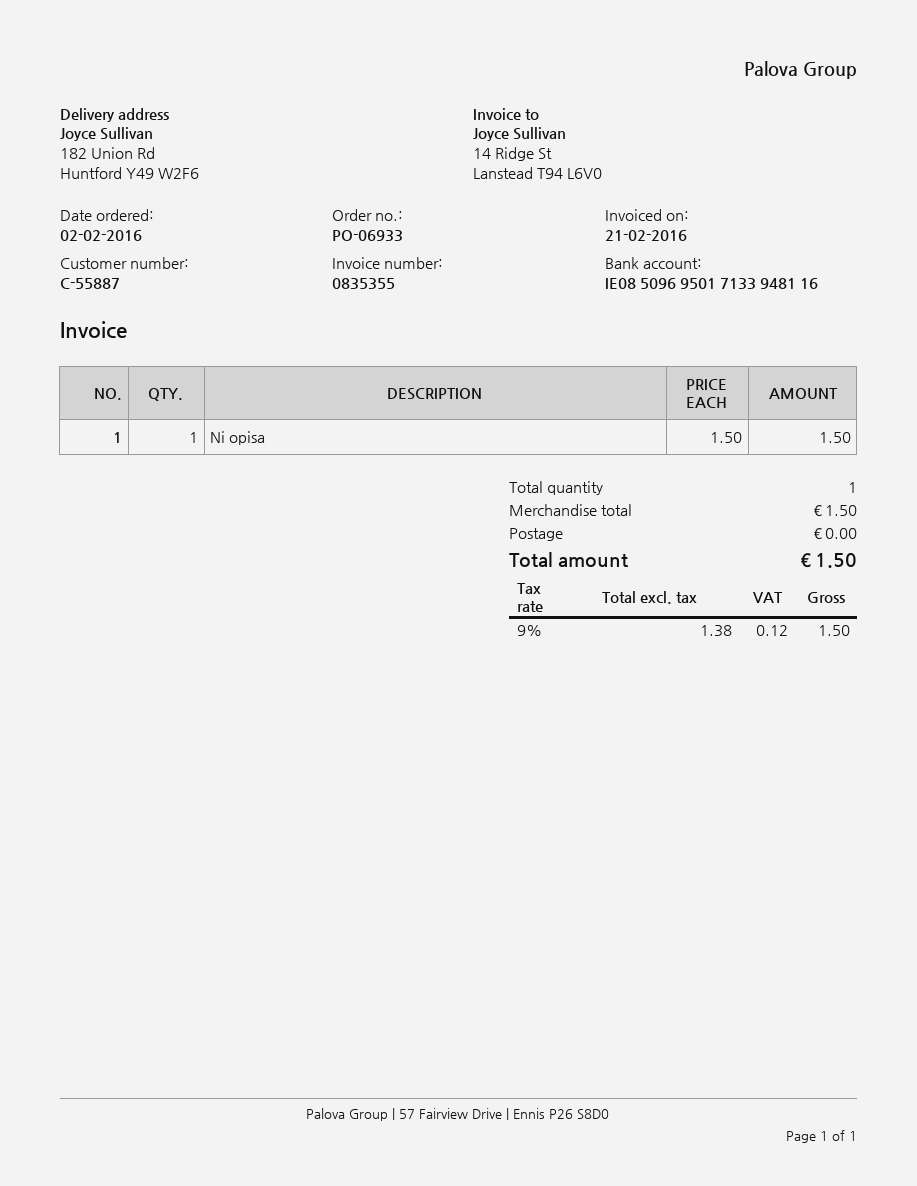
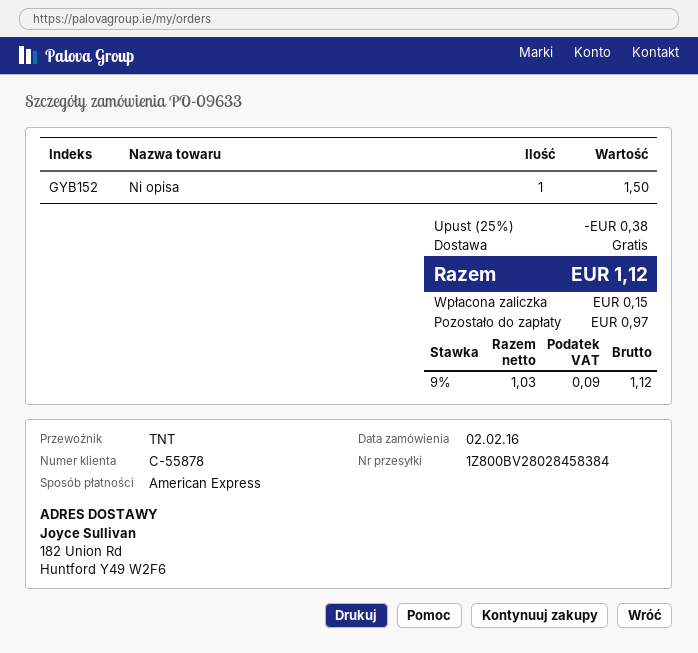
order number: PO-06933 -> PO-09633
customer number: C-55887 -> C-55878
discount: none -> 25% = 0.38
net: 1.38 -> 1.03
tax: 9% = 0.12 -> 9% = 0.09
total: 1.50 -> 1.12

